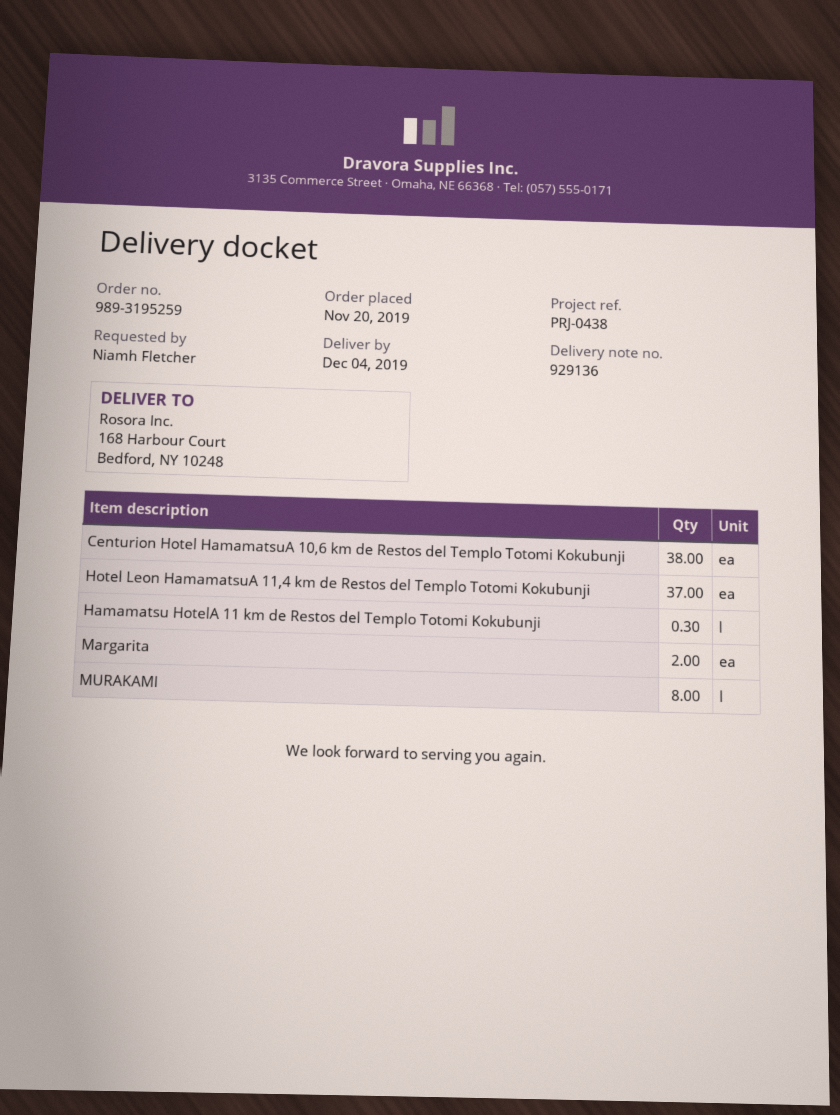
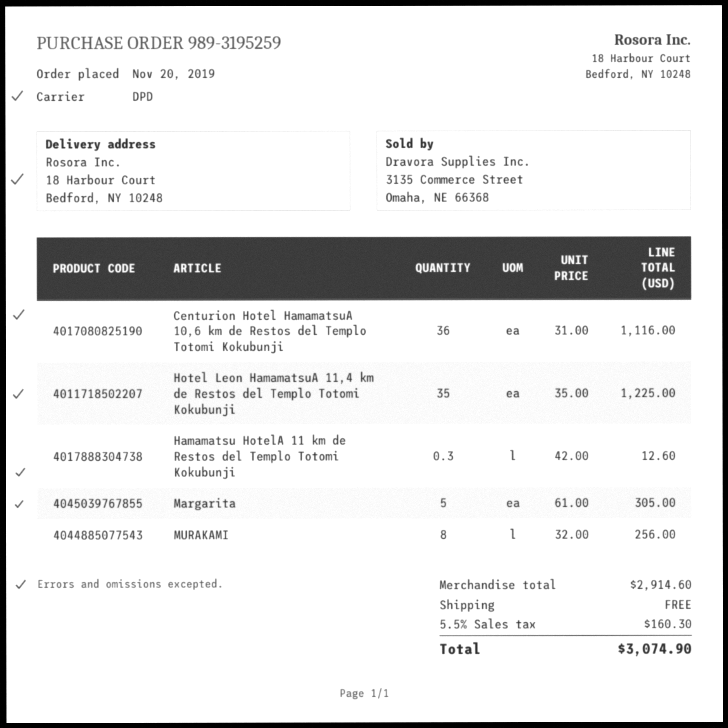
ship to: 168 Harbour Court, Bedford, NY 10248 -> 18 Harbour Court, Bedford, NY 10248
Centurion Hotel HamamatsuA 10,6 km de Restos del Templo Totomi Kokubunji: 38 -> 36
Hotel Leon HamamatsuA 11,4 km de Restos del Templo Totomi Kokubunji: 37 -> 35
Margarita: 2 -> 5

